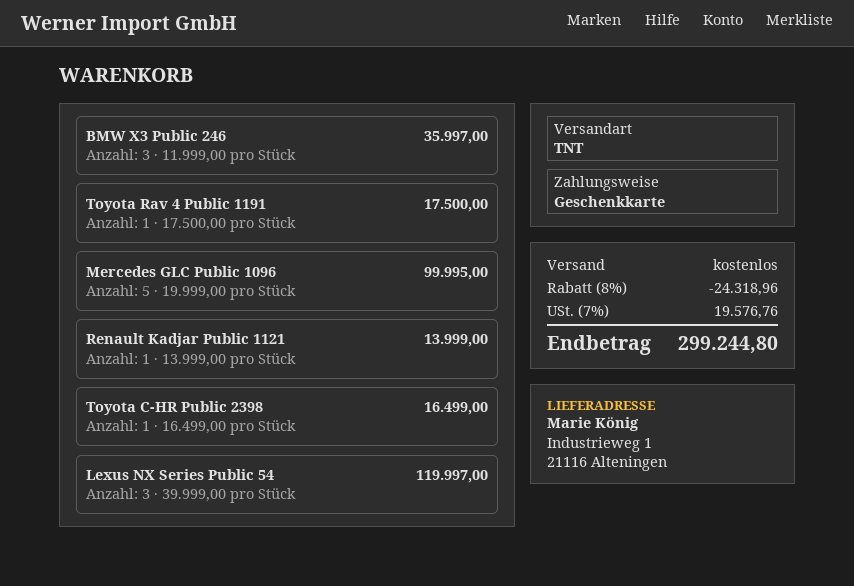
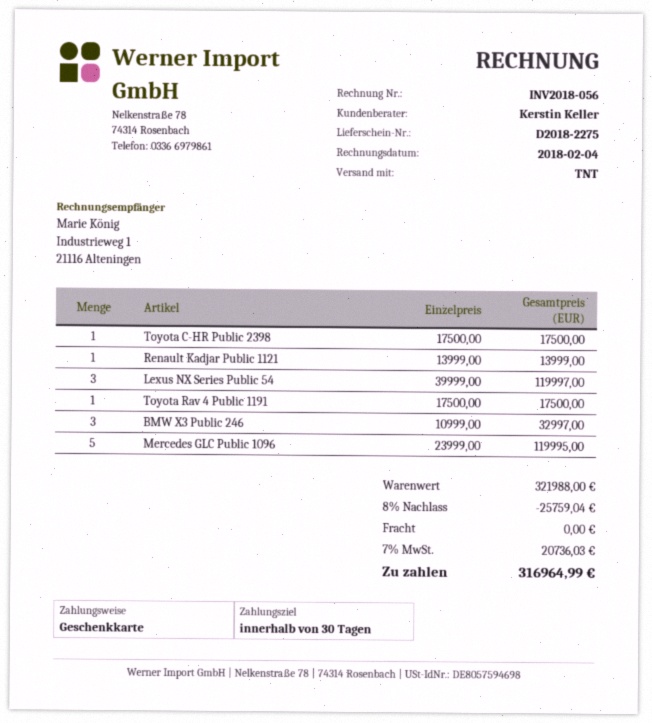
BMW X3 Public 246: 3 x 11999.00 = 35997.00 -> 3 x 10999.00 = 32997.00
Mercedes GLC Public 1096: 5 x 19999.00 = 99995.00 -> 5 x 23999.00 = 119995.00
Toyota C-HR Public 2398: 1 x 16499.00 = 16499.00 -> 1 x 17500.00 = 17500.00
discount: 8% = 24318.96 -> 8% = 25759.04
tax: 7% = 19576.76 -> 7% = 20736.03
total: 299244.80 -> 316964.99

